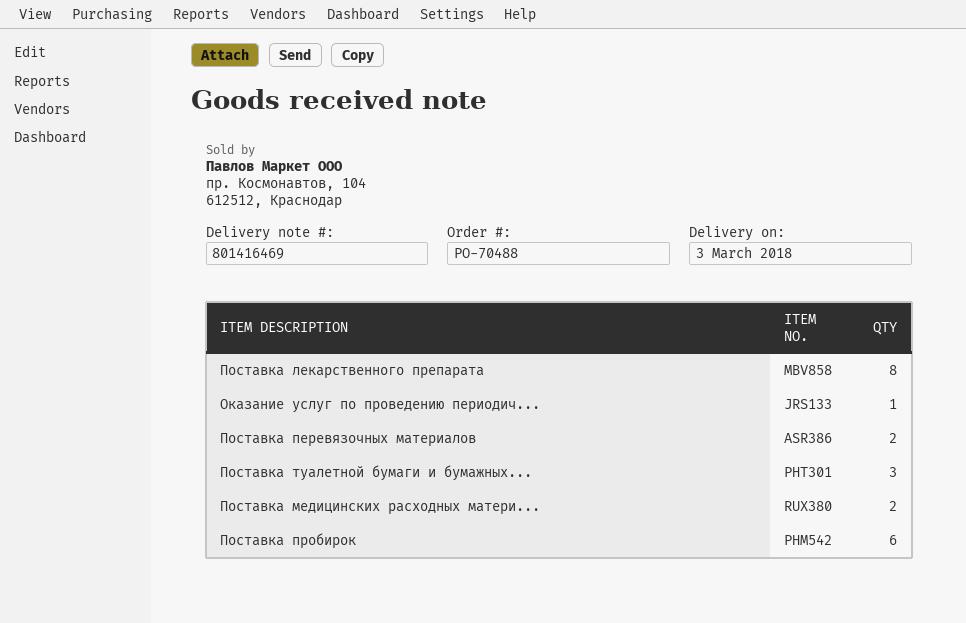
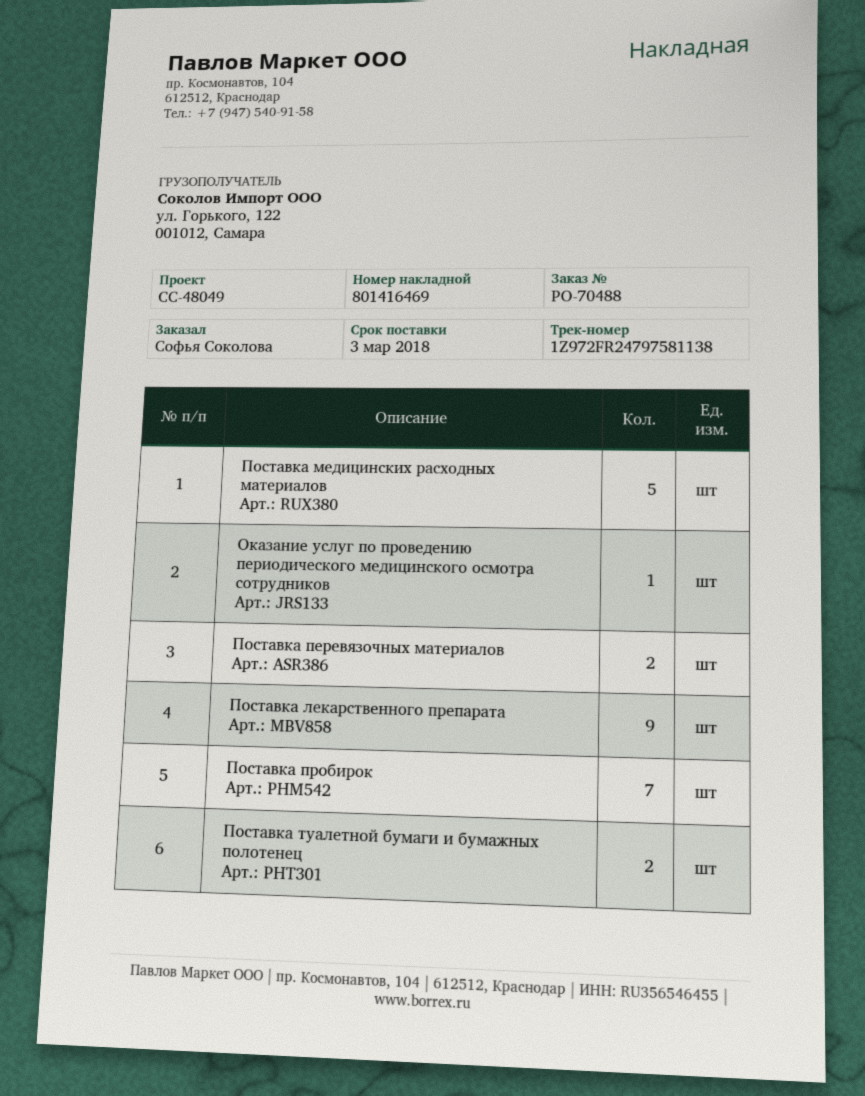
Поставка лекарственного препарата: 8 -> 9
Поставка туалетной бумаги и бумажных...: 3 -> 2
Поставка медицинских расходных матери...: 2 -> 5
Поставка пробирок: 6 -> 7

